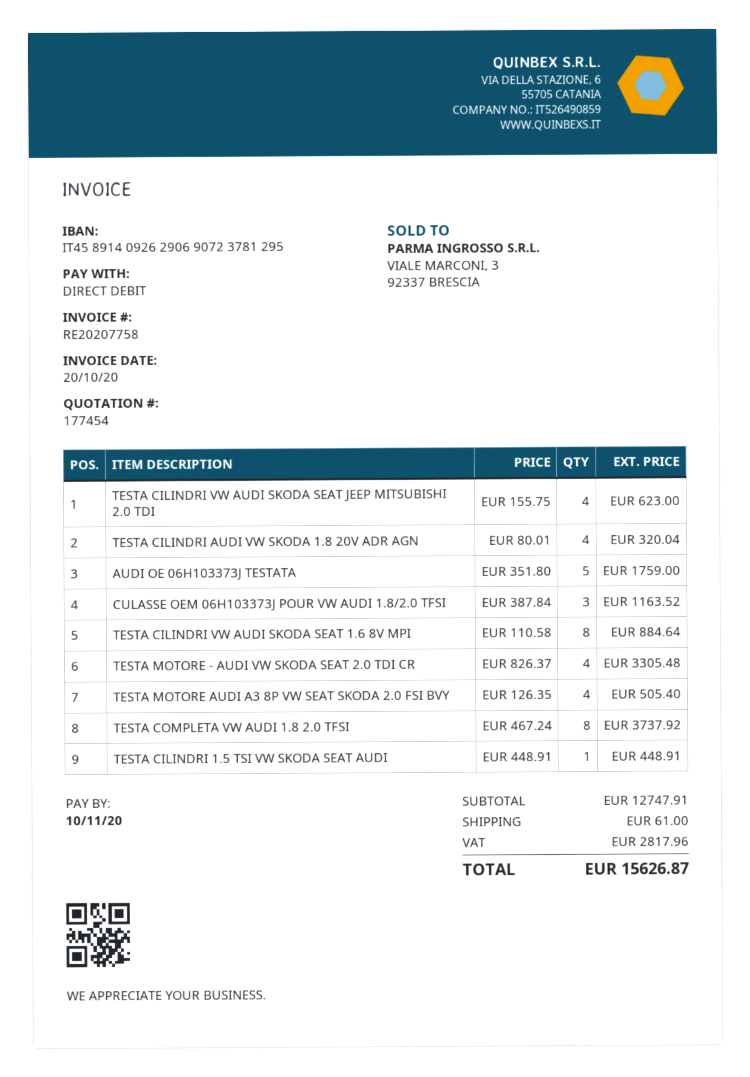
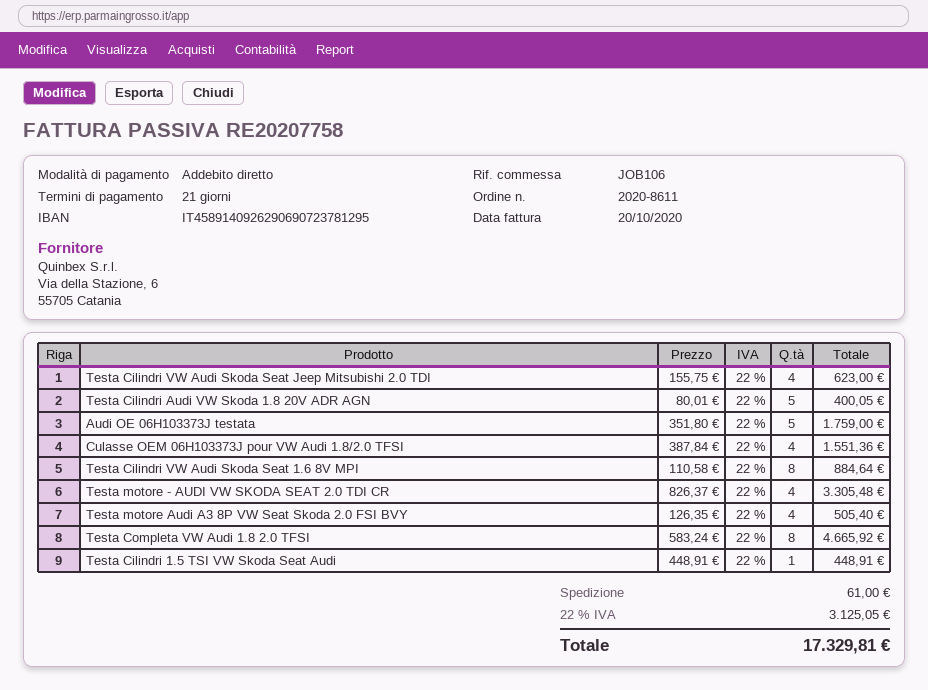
TESTA CILINDRI AUDI VW SKODA 1.8 20V ADR AGN: 4 x 80.01 = 320.04 -> 5 x 80.01 = 400.05
CULASSE OEM 06H103373J POUR VW AUDI 1.8/2.0 TFSI: 3 x 387.84 = 1163.52 -> 4 x 387.84 = 1551.36
TESTA COMPLETA VW AUDI 1.8 2.0 TFSI: 8 x 467.24 = 3737.92 -> 8 x 583.24 = 4665.92
tax: 2817.96 -> 3125.05
total: 15626.87 -> 17329.81

